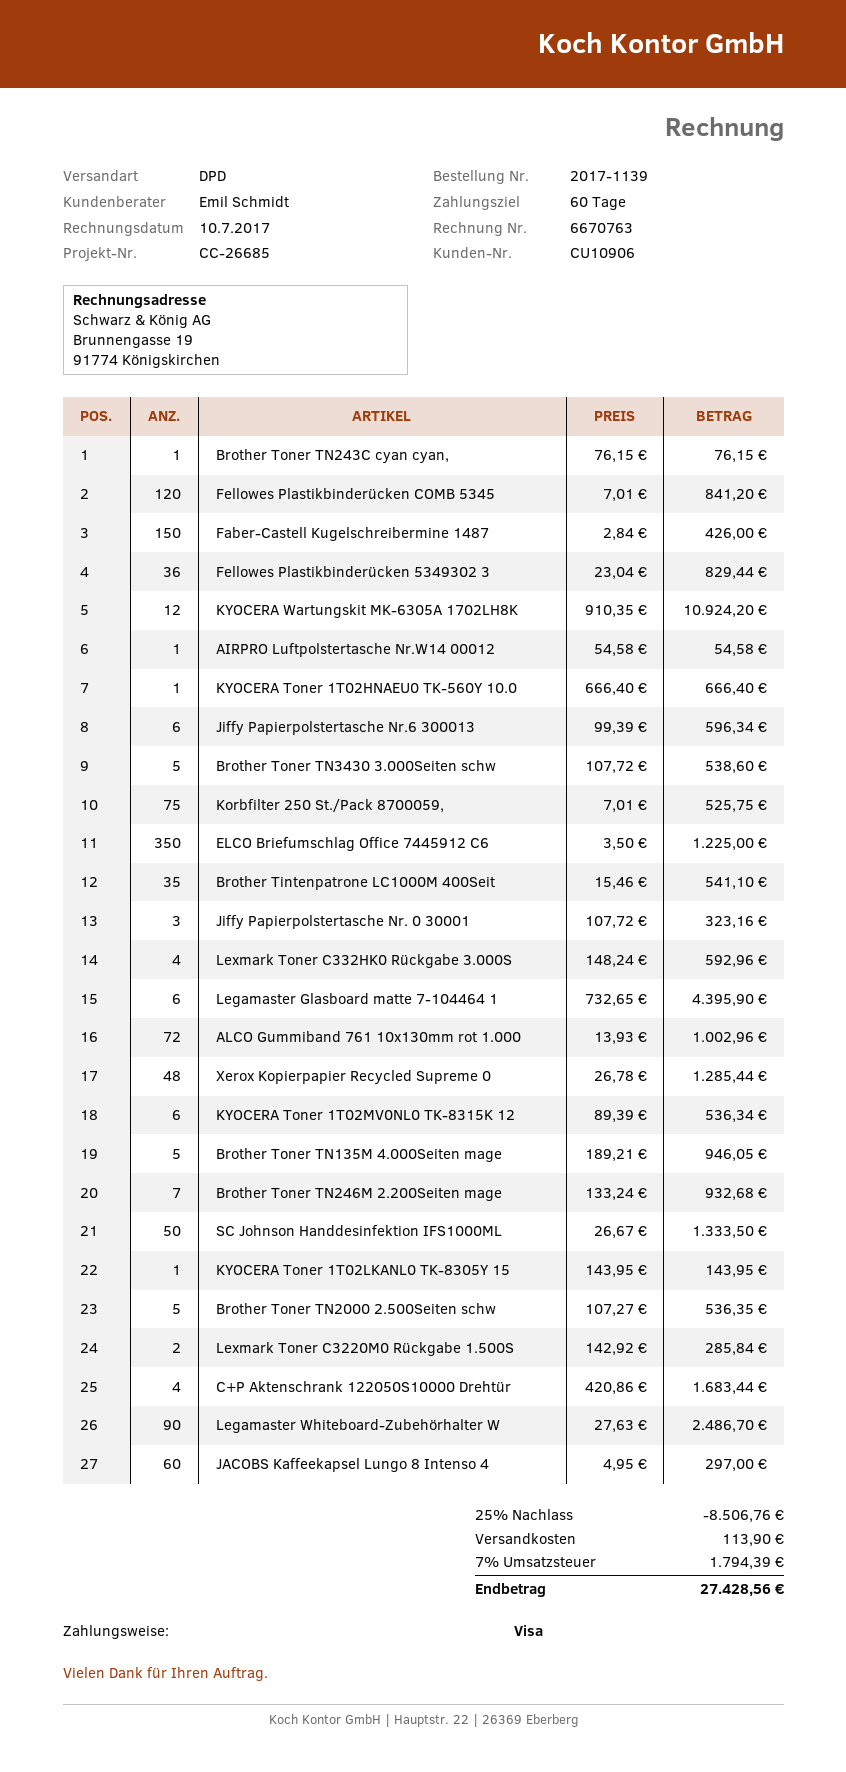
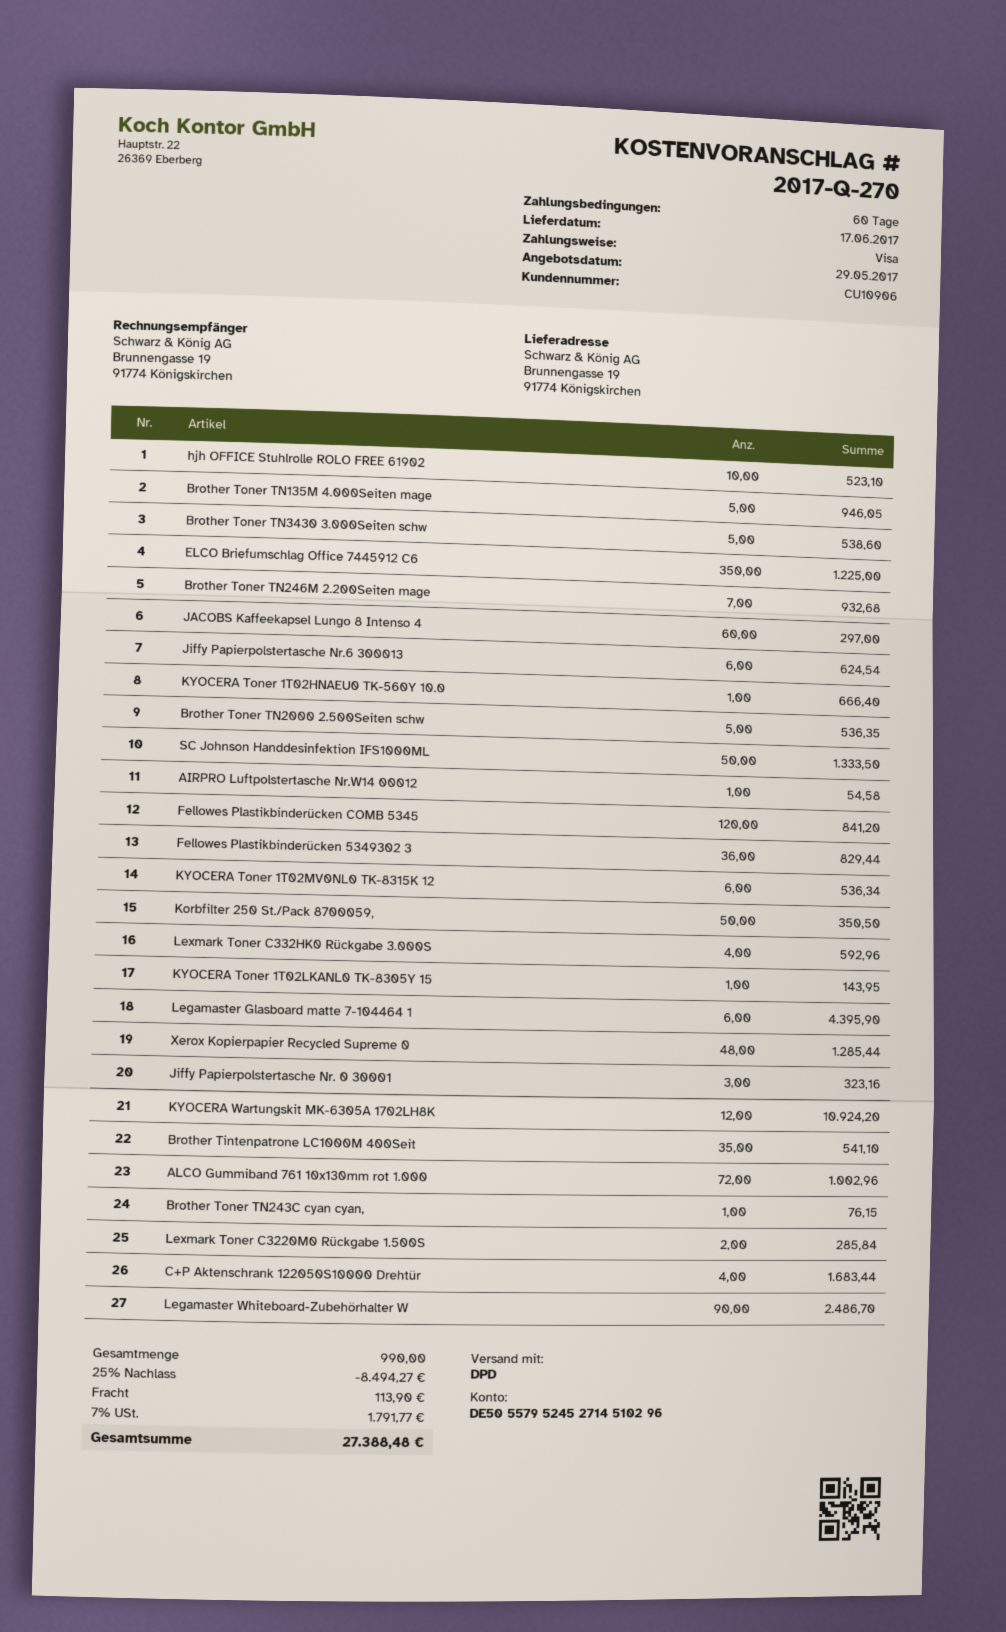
Faber-Castell Kugelschreibermine 1487: 150 for 426.00 -> none
Jiffy Papierpolstertasche Nr.6 300013: 6 for 596.34 -> 6 for 624.54
Korbfilter 250 St./Pack 8700059,: 75 for 525.75 -> 50 for 350.50
hjh OFFICE Stuhlrolle ROLO FREE 61902: none -> 10 for 523.10
discount: 25% = 8506.76 -> 25% = 8494.27
tax: 7% = 1794.39 -> 7% = 1791.77
total: 27428.56 -> 27388.48

